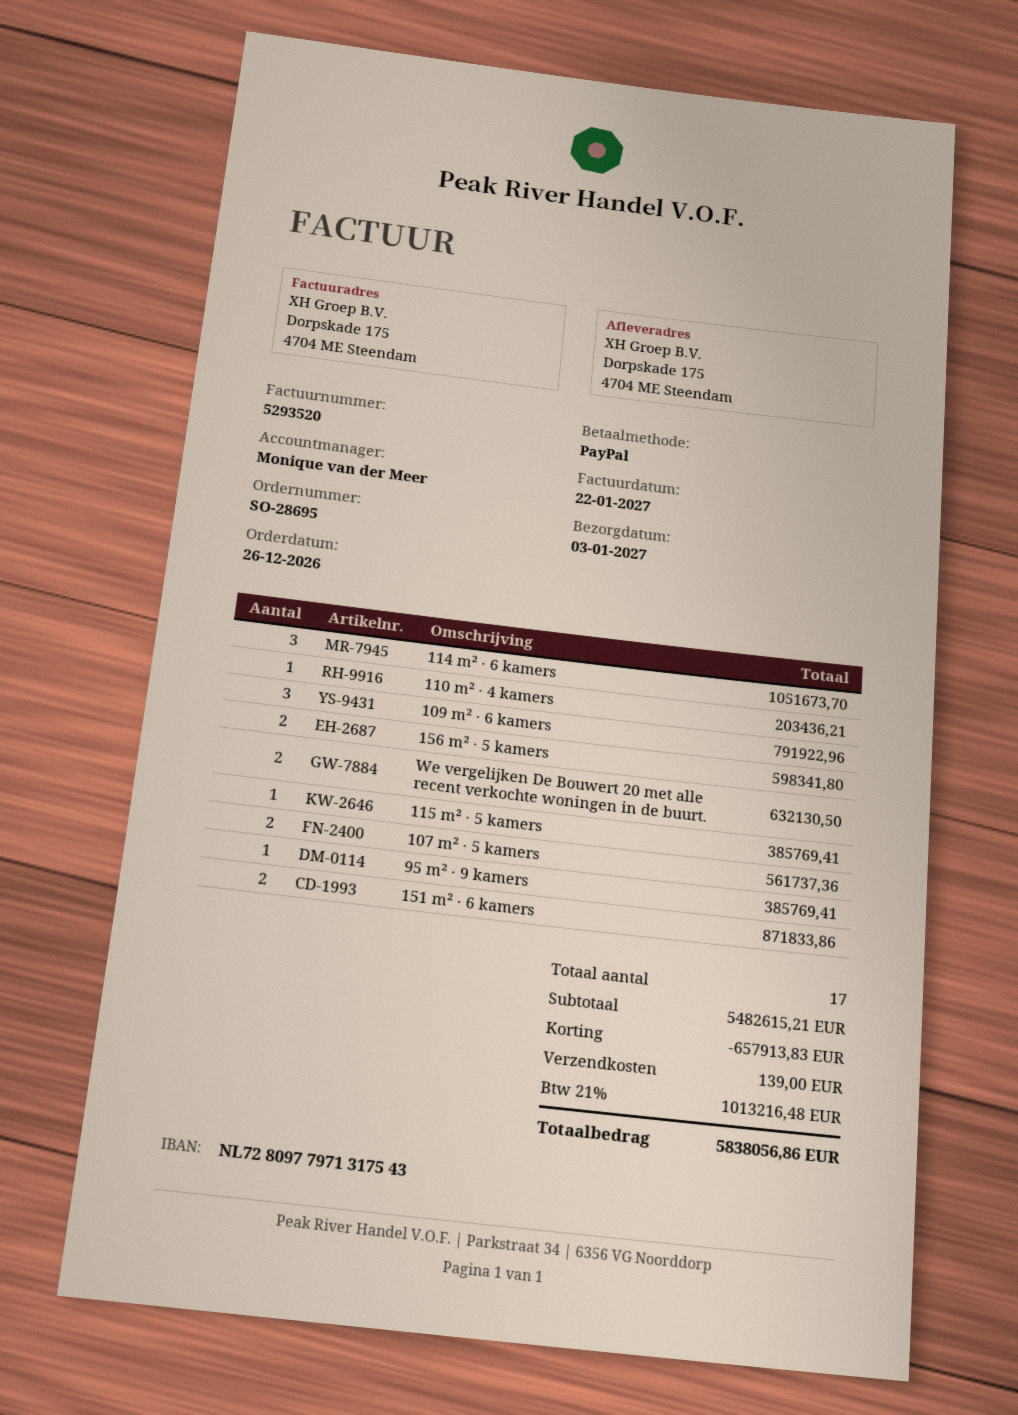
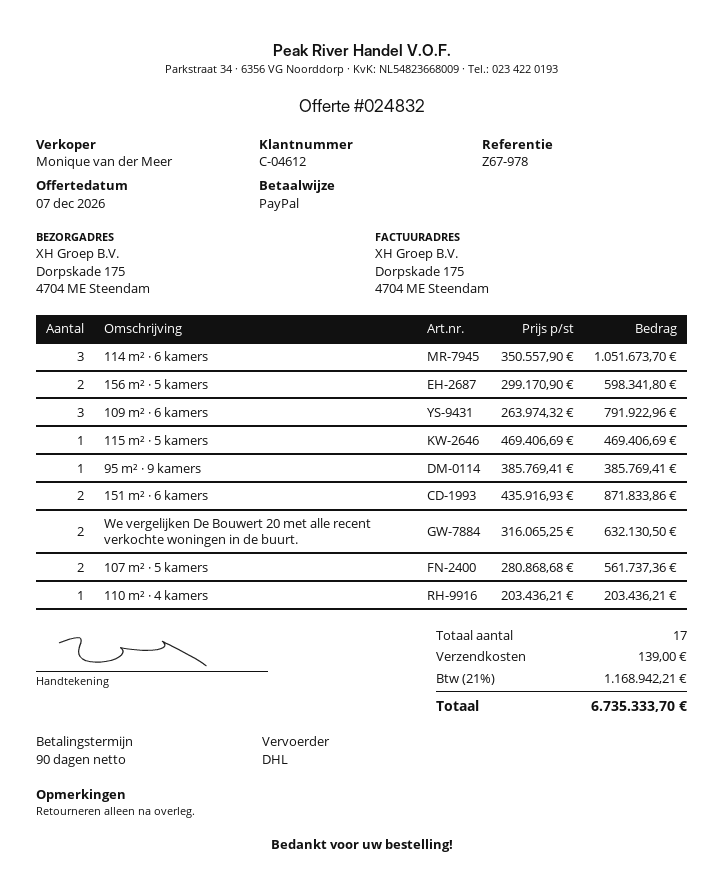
115 m² · 5 kamers: 1 for 385769.41 -> 1 for 469406.69
discount: 657913.83 -> none
tax: 21% = 1013216.48 -> 21% = 1168942.21
total: 5838056.86 -> 6735333.70

